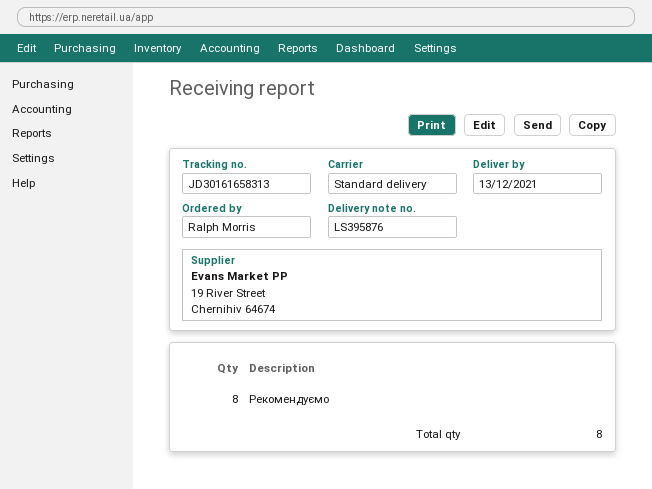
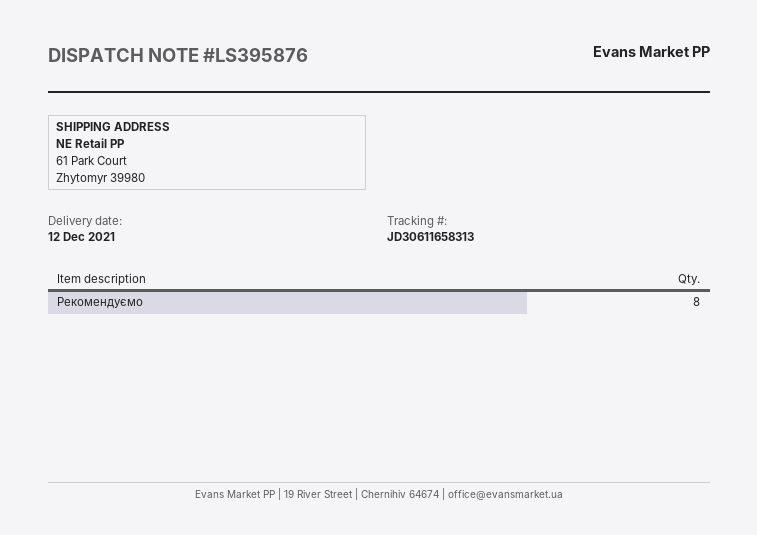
delivery date: 2021-12-13 -> 2021-12-12
tracking number: JD30161658313 -> JD30611658313

